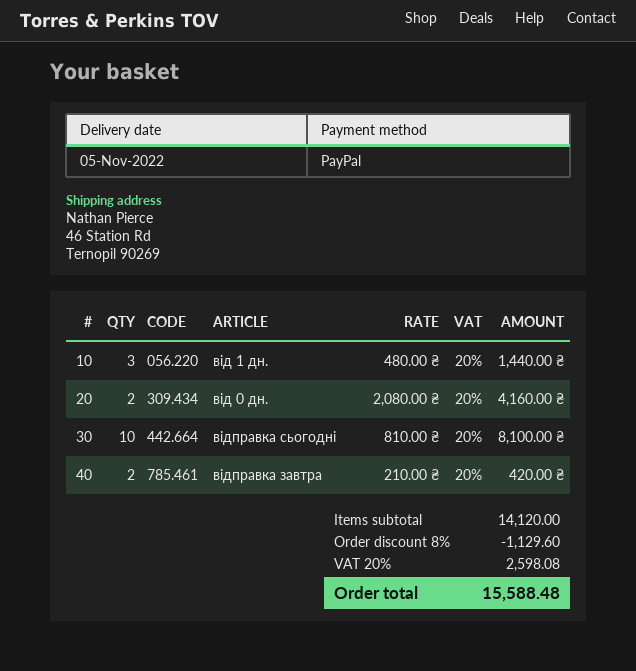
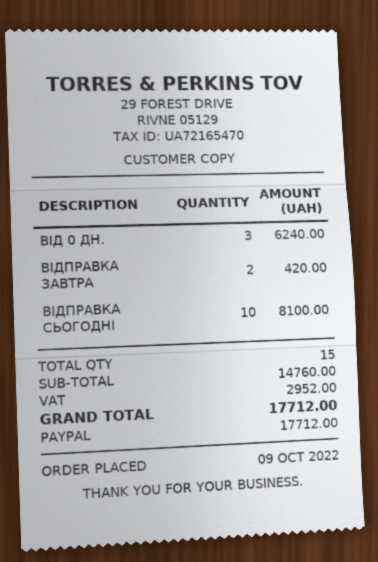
від 1 дн.: 3 for 1440.00 -> none
від 0 дн.: 2 for 4160.00 -> 3 for 6240.00
subtotal: 14120.00 -> 14760.00
discount: 8% = 1129.60 -> none
tax: 2598.08 -> 2952.00
total: 15588.48 -> 17712.00

